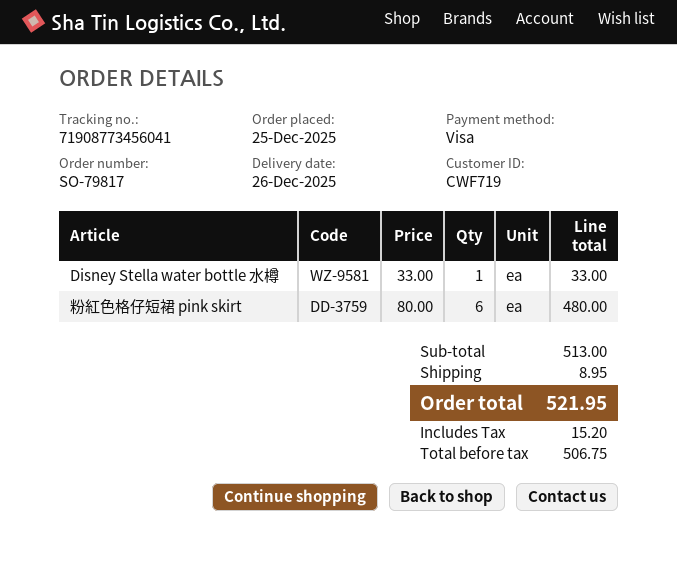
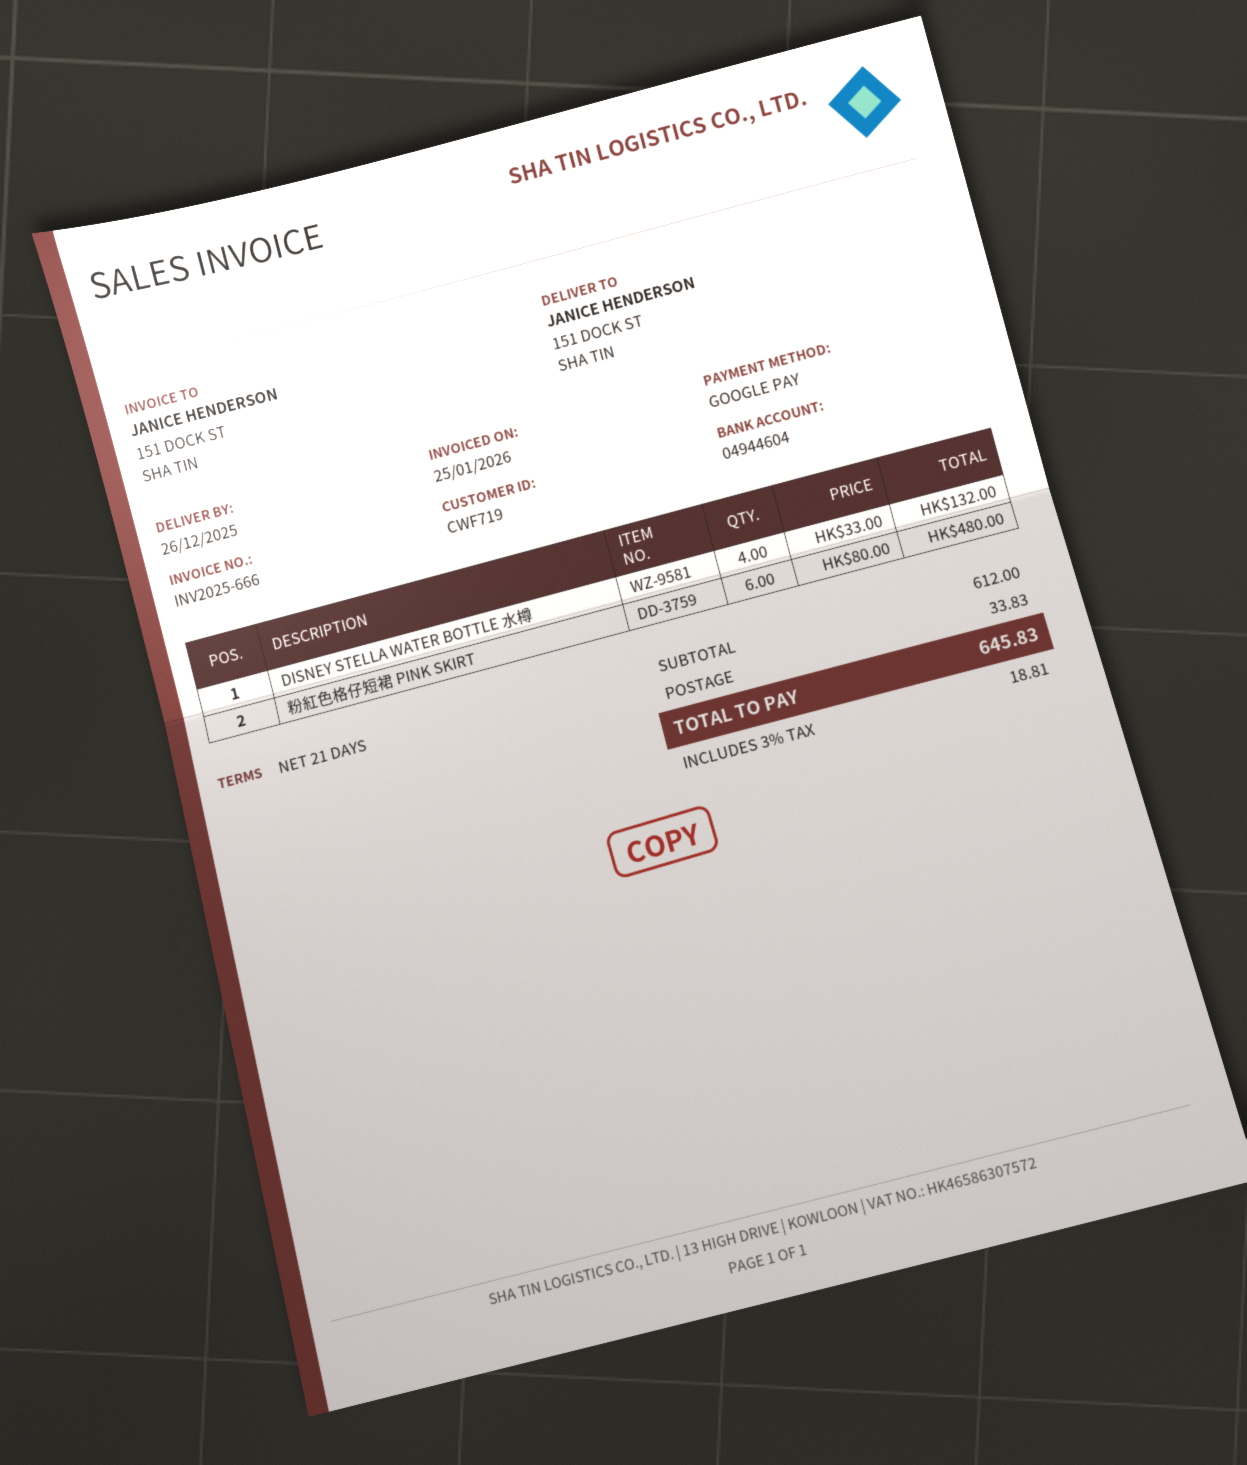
payment method: Visa -> Google Pay
Disney Stella water bottle 水樽: 1 x 33.00 = 33.00 -> 4 x 33.00 = 132.00
subtotal: 513.00 -> 612.00
shipping: 8.95 -> 33.83
tax: 15.20 -> 18.81
total: 521.95 -> 645.83

